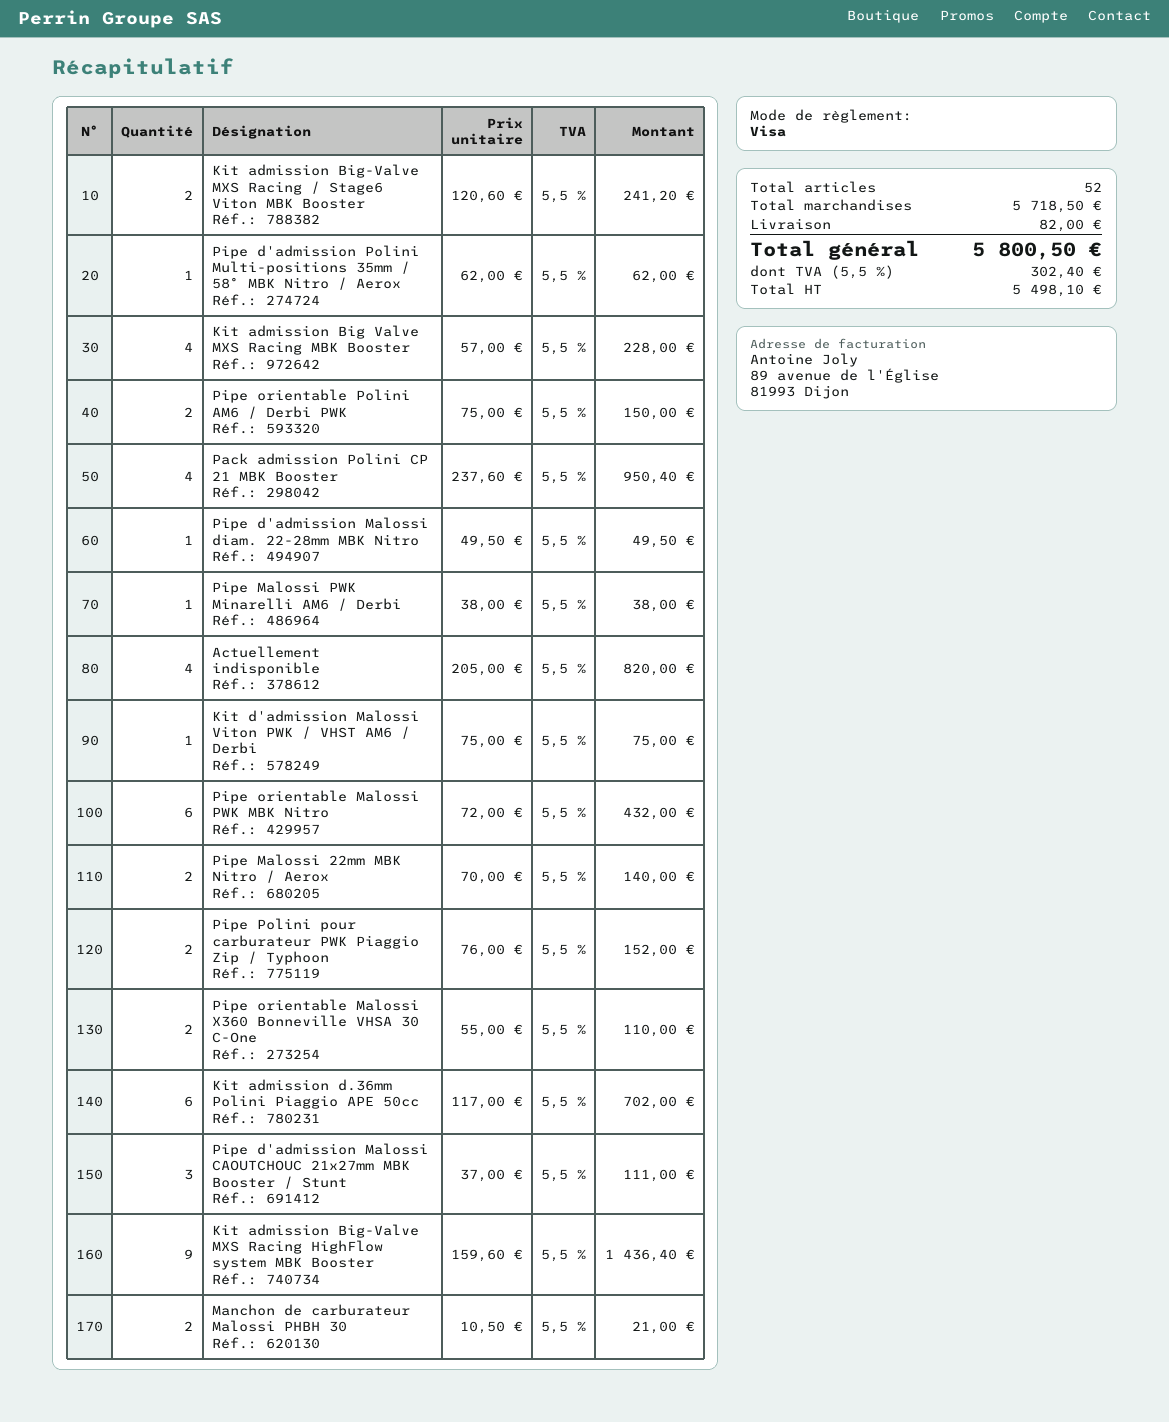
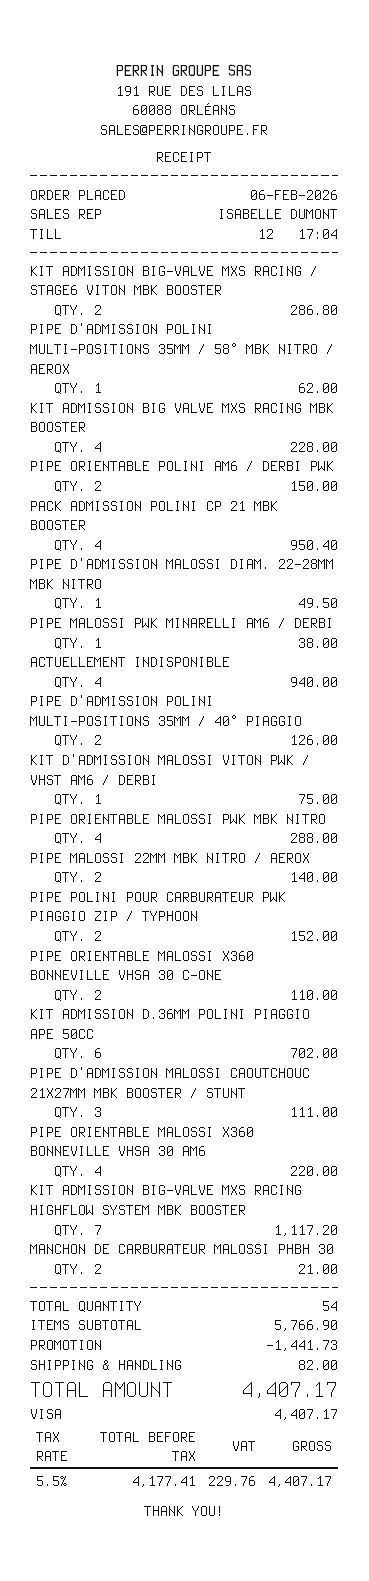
Kit admission Big-Valve MXS Racing / Stage6 Viton MBK Booster: 2 for 241.20 -> 2 for 286.80
Actuellement indisponible: 4 for 820.00 -> 4 for 940.00
Pipe orientable Malossi PWK MBK Nitro: 6 for 432.00 -> 4 for 288.00
Kit admission Big-Valve MXS Racing HighFlow system MBK Booster: 9 for 1436.40 -> 7 for 1117.20
PIPE D'ADMISSION POLINI MULTI-POSITIONS 35MM / 40° PIAGGIO: none -> 2 for 126.00
PIPE ORIENTABLE MALOSSI X360 BONNEVILLE VHSA 30 AM6: none -> 4 for 220.00
total quantity: 52 -> 54
subtotal: 5718.50 -> 5766.90
discount: none -> 1441.73
net: 5498.10 -> 4177.41
tax: 5.5% = 302.40 -> 5.5% = 229.76
total: 5800.50 -> 4407.17

